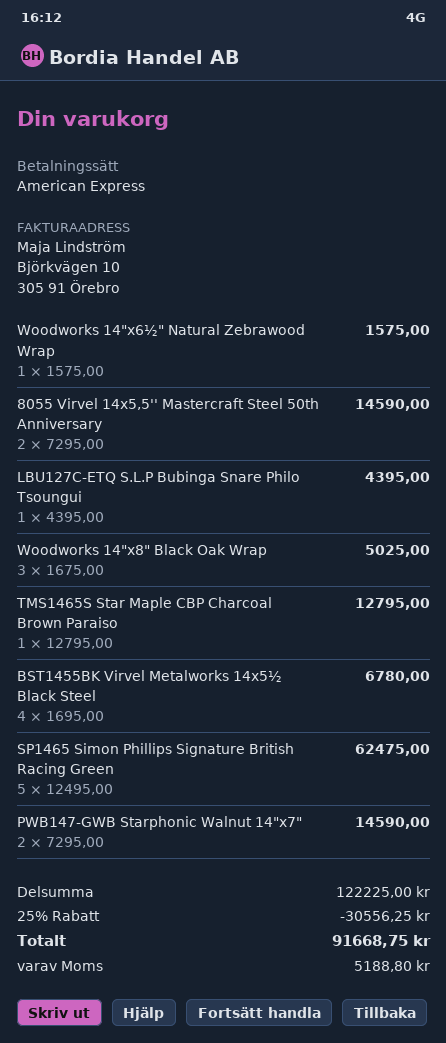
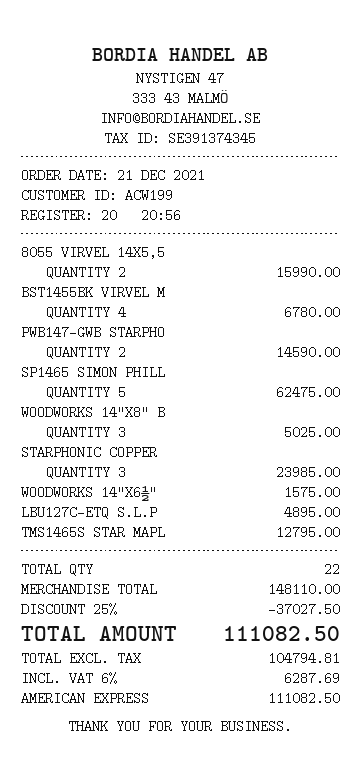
8055 Virvel 14x5,5'' Mastercraft Steel 50th Anniversary: 2 for 14590.00 -> 2 for 15990.00
LBU127C-ETQ S.L.P Bubinga Snare Philo Tsoungui: 1 for 4395.00 -> 1 for 4895.00
STARPHONIC COPPER: none -> 3 for 23985.00
subtotal: 122225.00 -> 148110.00
discount: 25% = 30556.25 -> 25% = 37027.50
tax: 5188.80 -> 6287.69
total: 91668.75 -> 111082.50

